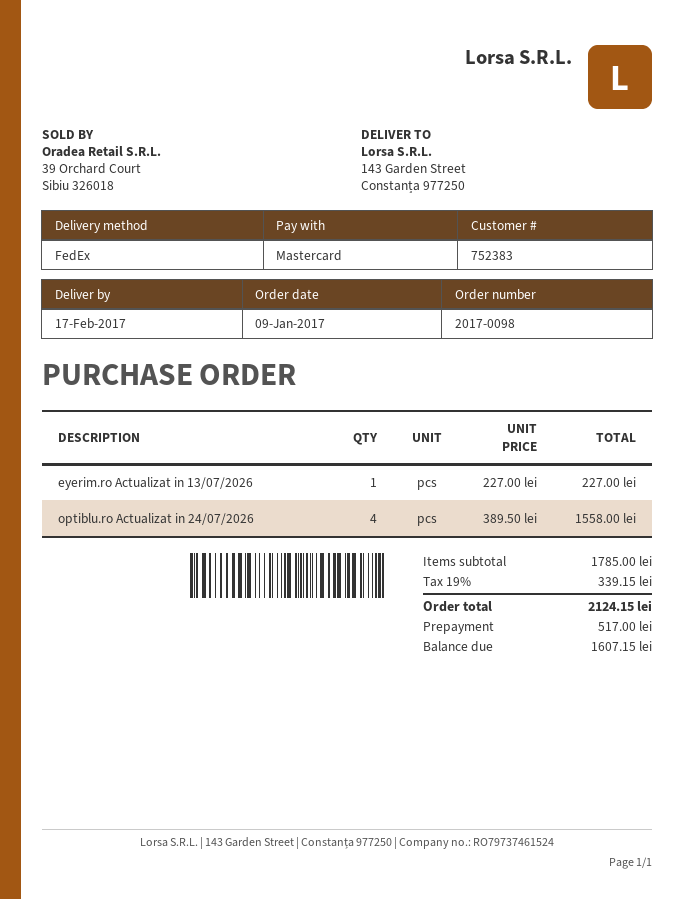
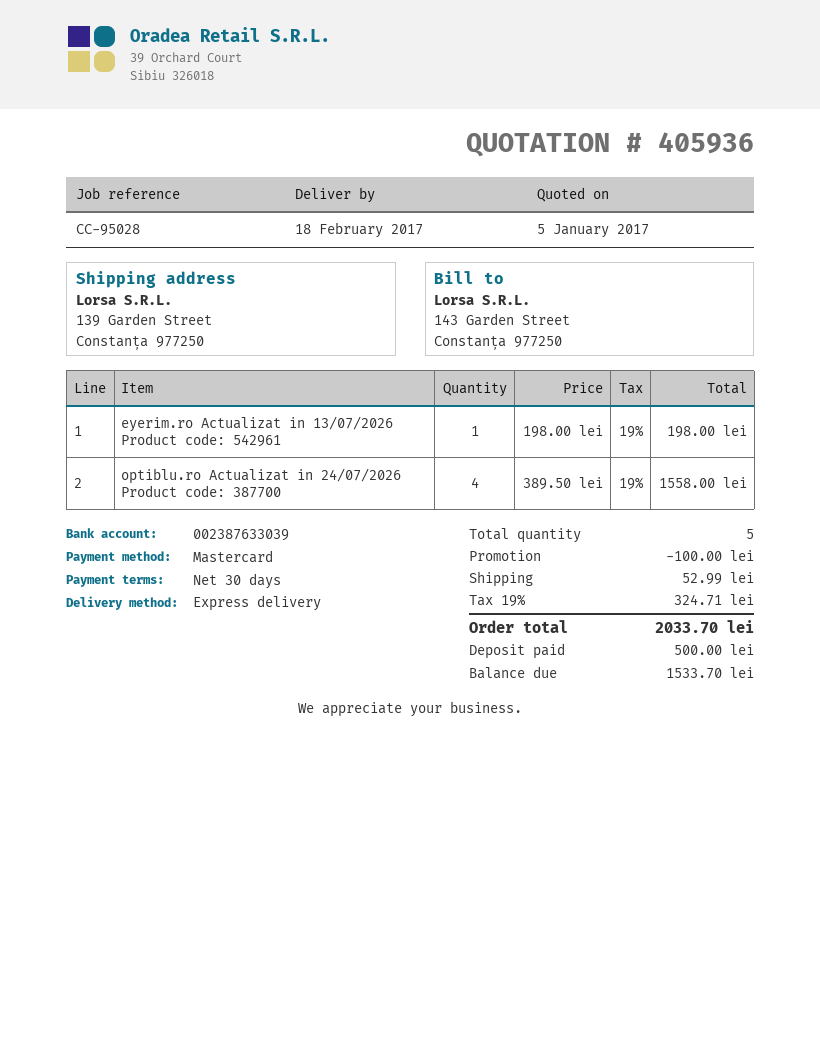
delivery date: 2017-02-17 -> 2017-02-18
shipping method: FedEx -> express
ship to: 143 Garden Street, Constanța 977250 -> 139 Garden Street, Constanța 977250
eyerim.ro Actualizat in 13/07/2026: 1 x 227.00 = 227.00 -> 1 x 198.00 = 198.00
discount: none -> 100.00
shipping: none -> 52.99
tax: 19% = 339.15 -> 19% = 324.71
total: 2124.15 -> 2033.70
deposit: 517.00 -> 500.00
balance: 1607.15 -> 1533.70

